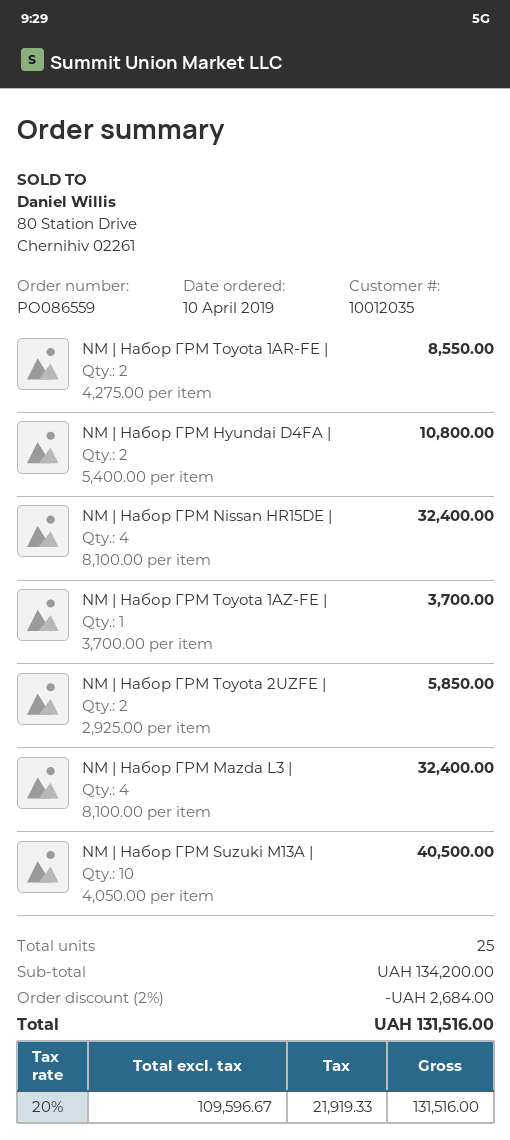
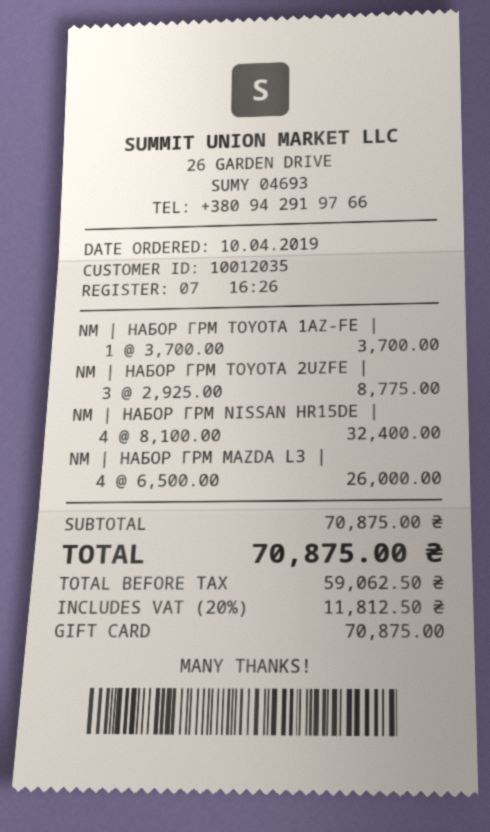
NM | Набор ГРМ Toyota 1AR-FE |: 2 x 4275.00 = 8550.00 -> none
NM | Набор ГРМ Hyundai D4FA |: 2 x 5400.00 = 10800.00 -> none
NM | Набор ГРМ Toyota 2UZFE |: 2 x 2925.00 = 5850.00 -> 3 x 2925.00 = 8775.00
NM | Набор ГРМ Mazda L3 |: 4 x 8100.00 = 32400.00 -> 4 x 6500.00 = 26000.00
NM | Набор ГРМ Suzuki M13A |: 10 x 4050.00 = 40500.00 -> none
subtotal: 134200.00 -> 70875.00
discount: 2% = 2684.00 -> none
net: 109596.67 -> 59062.50
tax: 20% = 21919.33 -> 20% = 11812.50
total: 131516.00 -> 70875.00

